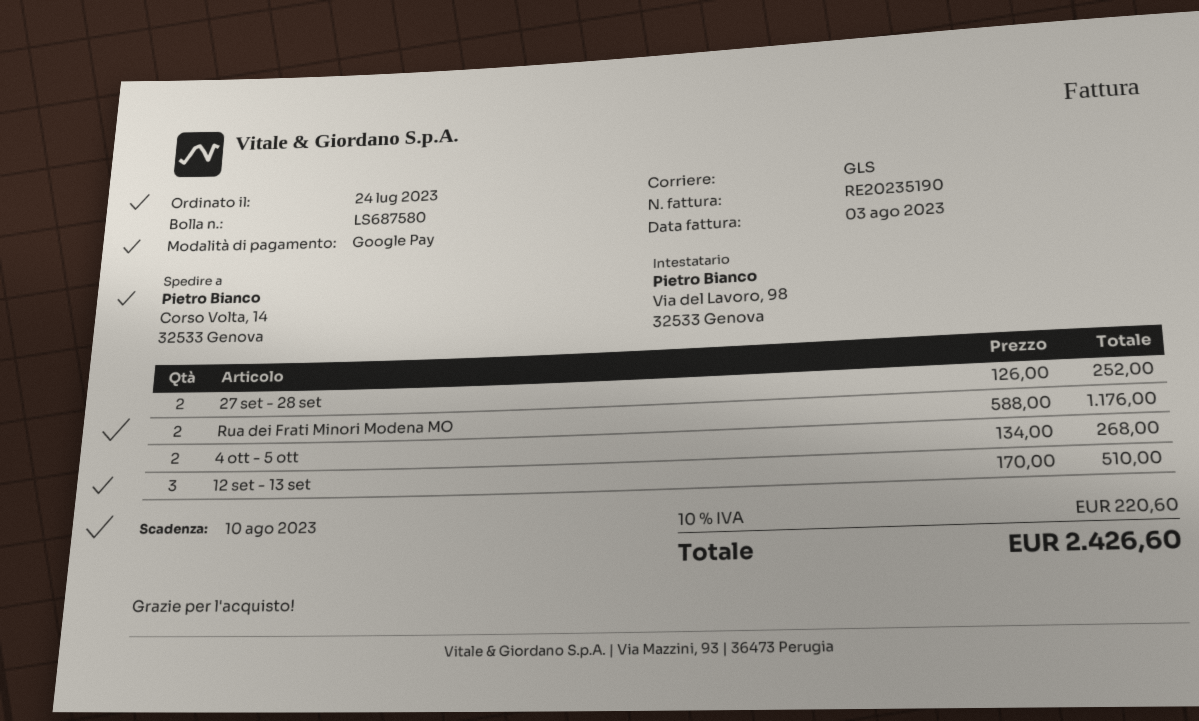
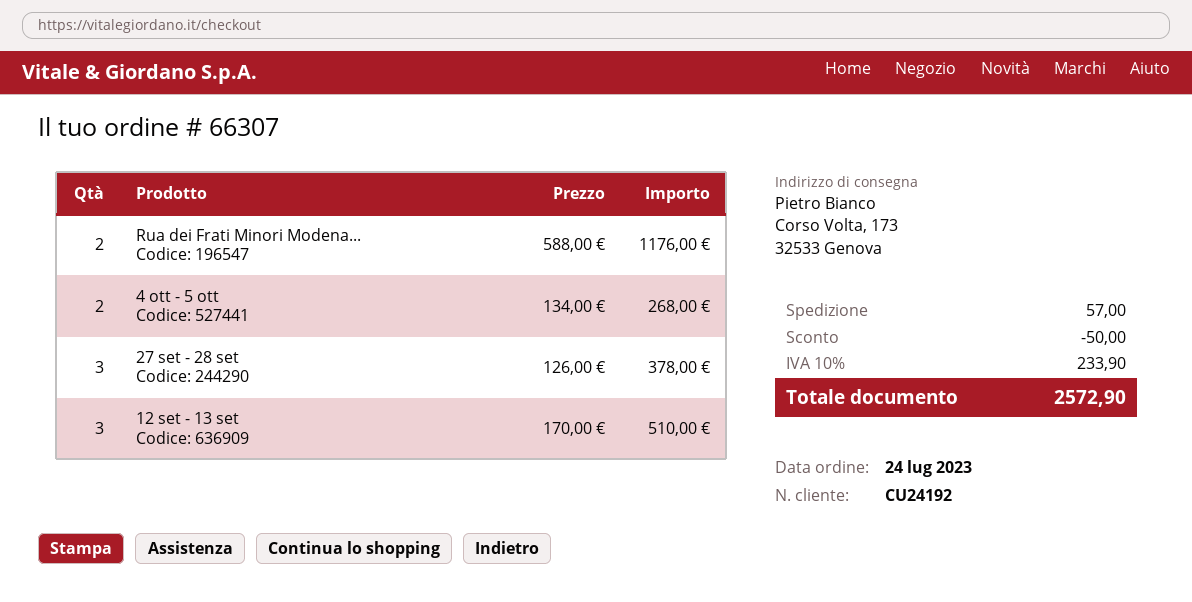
ship to: Corso Volta, 14, 32533 Genova -> Corso Volta, 173, 32533 Genova
27 set - 28 set: 2 x 126.00 = 252.00 -> 3 x 126.00 = 378.00
discount: none -> 50.00
shipping: none -> 57.00
tax: 10% = 220.60 -> 10% = 233.90
total: 2426.60 -> 2572.90

